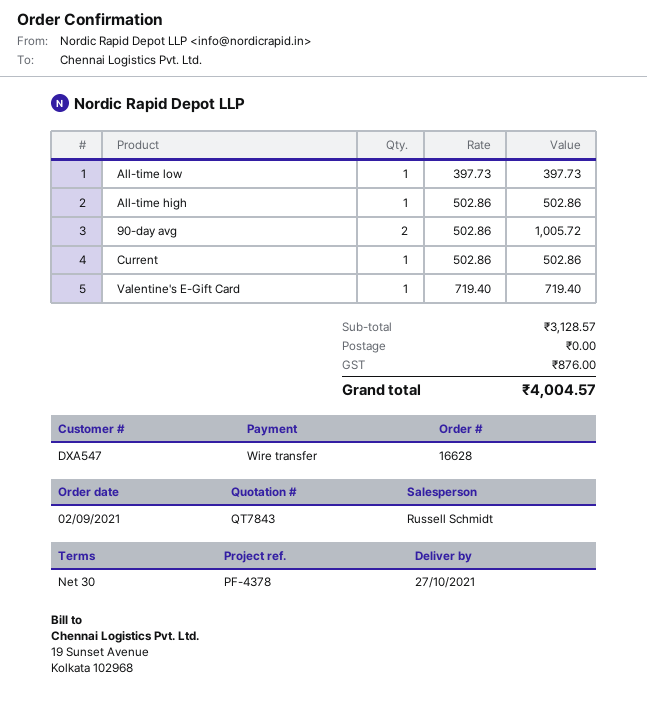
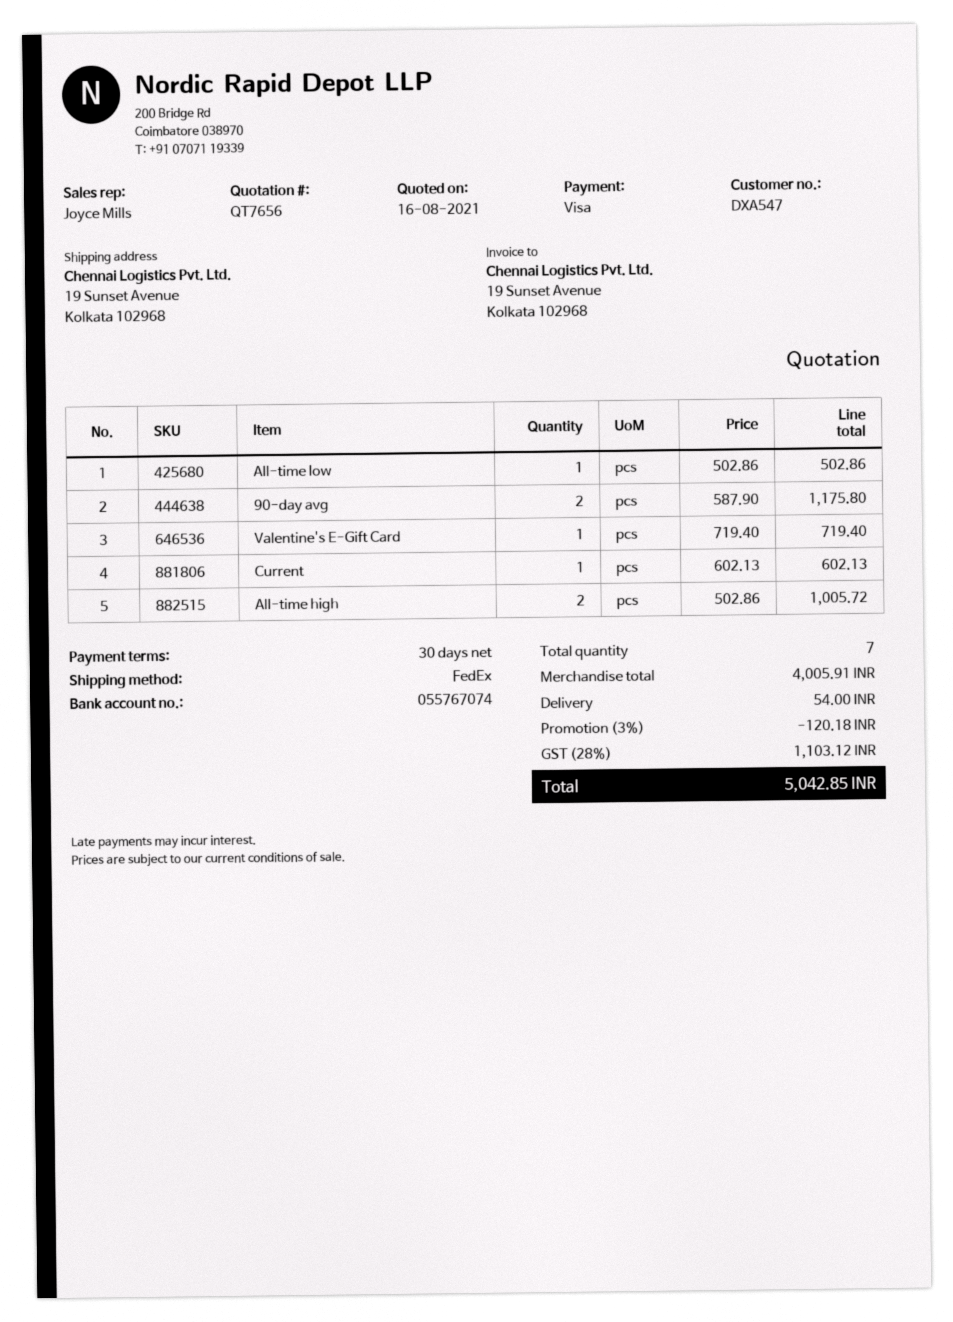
quote number: QT7843 -> QT7656
sales rep: Russell Schmidt -> Joyce Mills
payment method: bank transfer -> Visa
All-time low: 1 x 397.73 = 397.73 -> 1 x 502.86 = 502.86
All-time high: 1 x 502.86 = 502.86 -> 2 x 502.86 = 1005.72
90-day avg: 2 x 502.86 = 1005.72 -> 2 x 587.90 = 1175.80
Current: 1 x 502.86 = 502.86 -> 1 x 602.13 = 602.13
subtotal: 3128.57 -> 4005.91
discount: none -> 3% = 120.18
shipping: 0.00 -> 54.00
tax: 876.00 -> 1103.12
total: 4004.57 -> 5042.85

